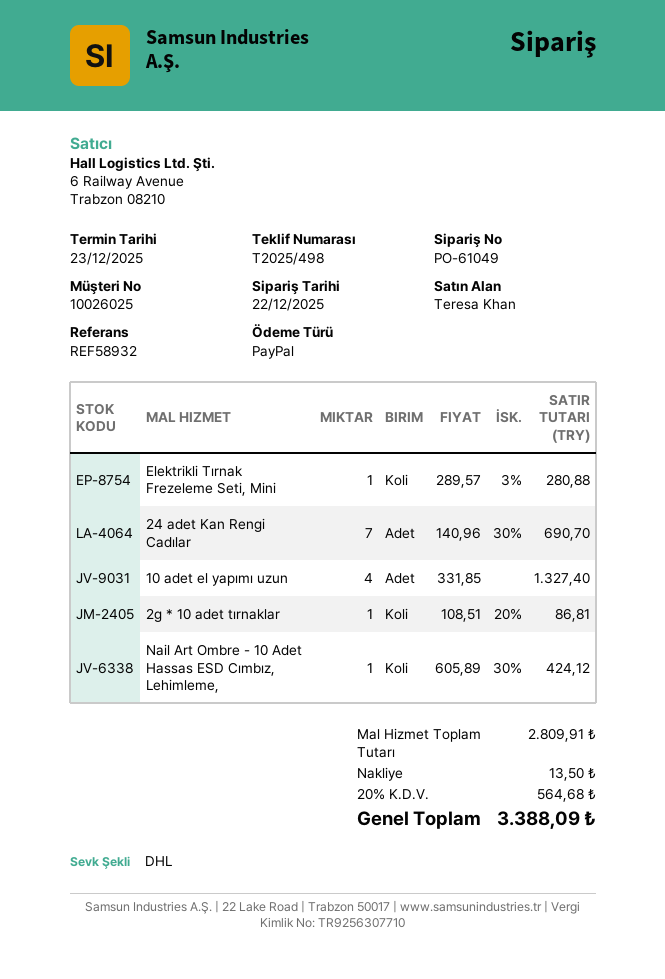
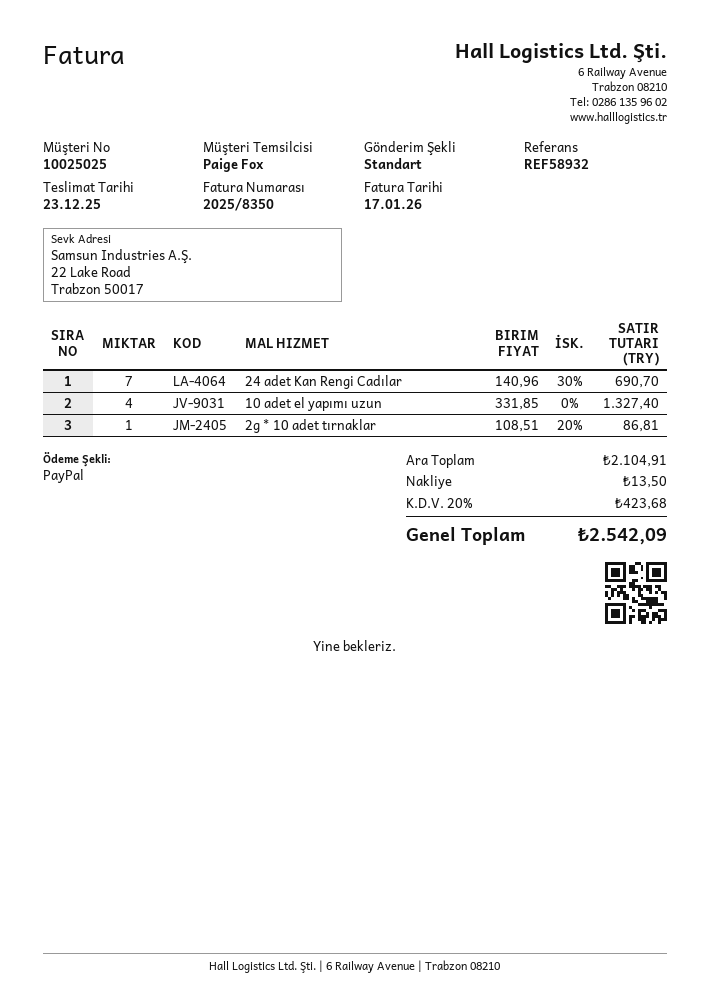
customer number: 10026025 -> 10025025
shipping method: DHL -> standard
Elektrikli Tırnak Frezeleme Seti, Mini: 1 x 289.57 - 3% = 280.88 -> none
Nail Art Ombre - 10 Adet Hassas ESD Cımbız, Lehimleme,: 1 x 605.89 - 30% = 424.12 -> none
subtotal: 2809.91 -> 2104.91
tax: 20% = 564.68 -> 20% = 423.68
total: 3388.09 -> 2542.09

